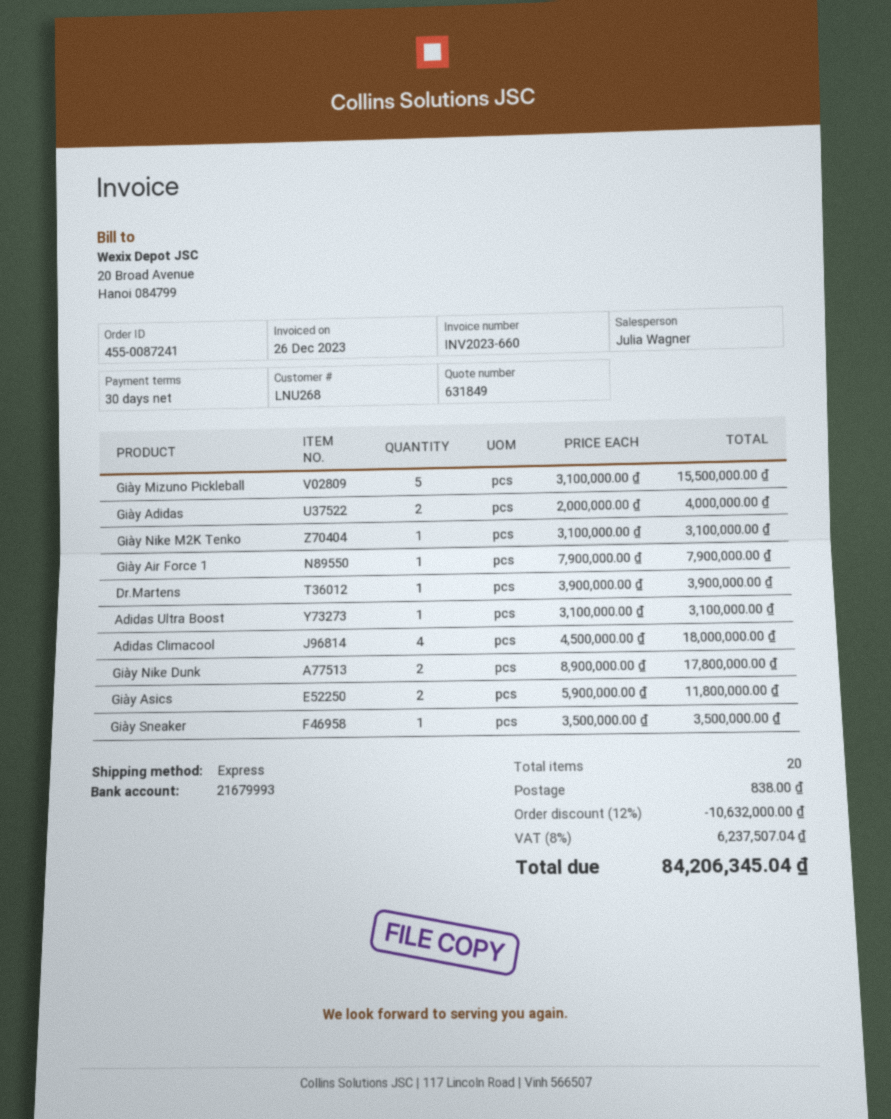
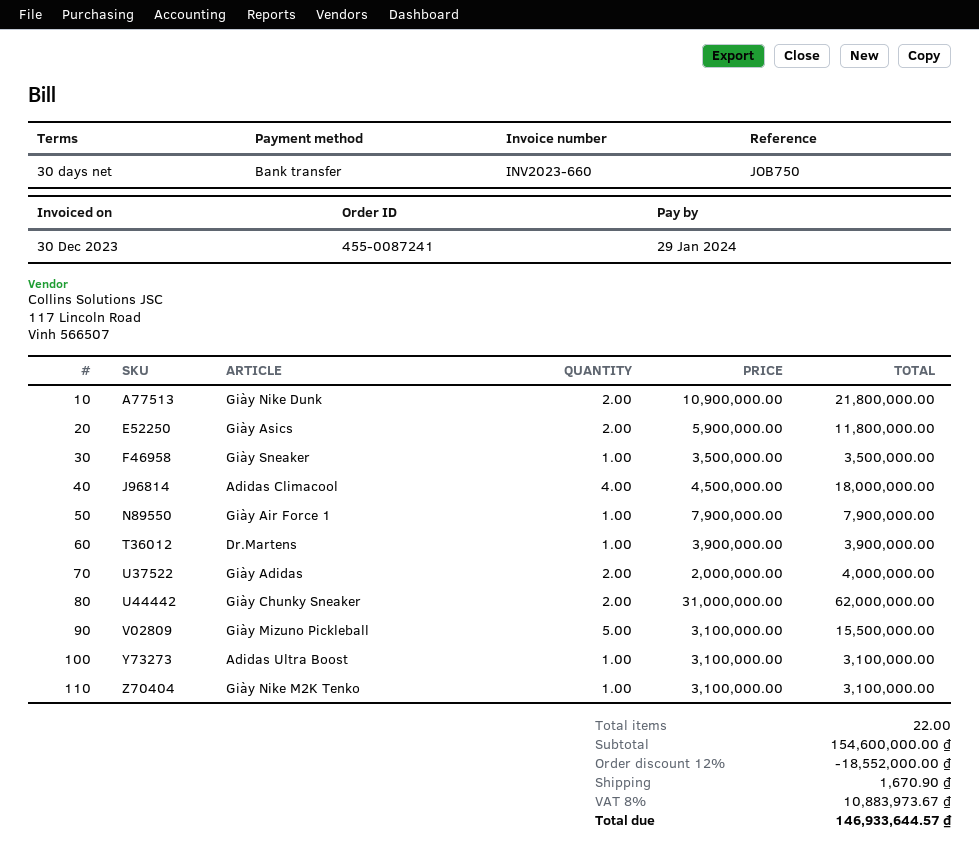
invoice date: 2023-12-26 -> 2023-12-30
Giày Nike Dunk: 2 x 8900000.00 = 17800000.00 -> 2 x 10900000.00 = 21800000.00
Giày Chunky Sneaker: none -> 2 x 31000000.00 = 62000000.00
total quantity: 20 -> 22
discount: 12% = 10632000.00 -> 12% = 18552000.00
shipping: 838.00 -> 1670.90
tax: 8% = 6237507.04 -> 8% = 10883973.67
total: 84206345.04 -> 146933644.57

